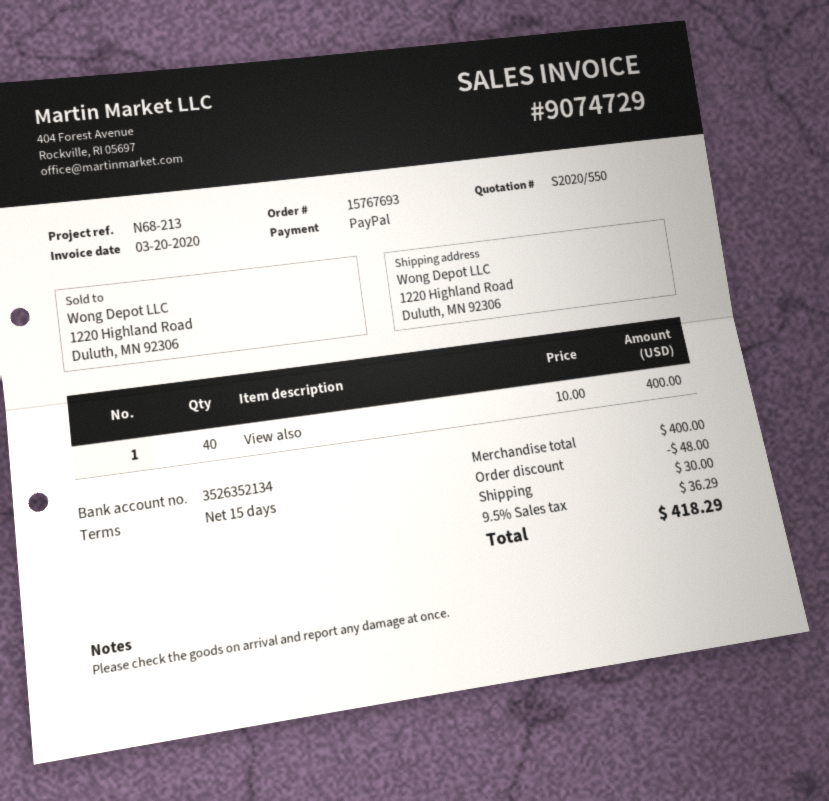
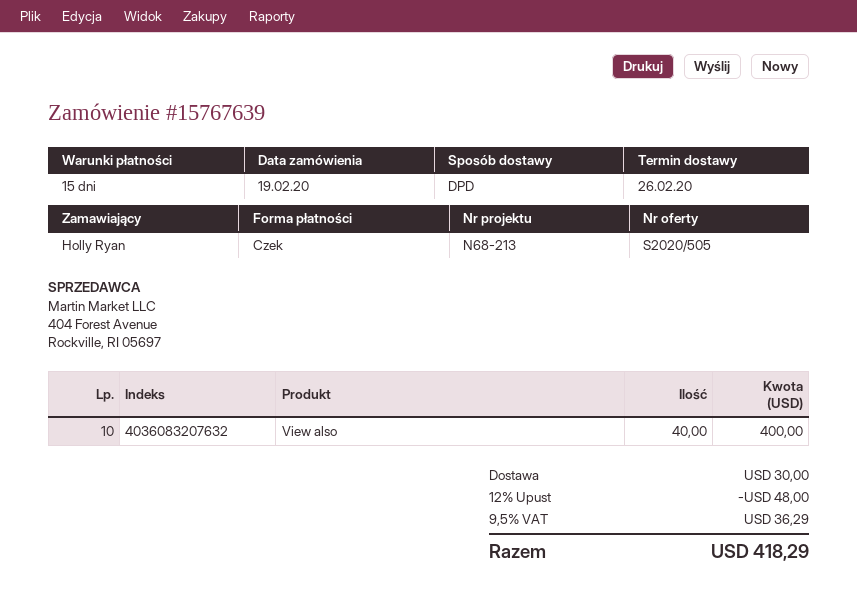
quote number: S2020/550 -> S2020/505
order number: 15767693 -> 15767639
payment method: PayPal -> cheque

